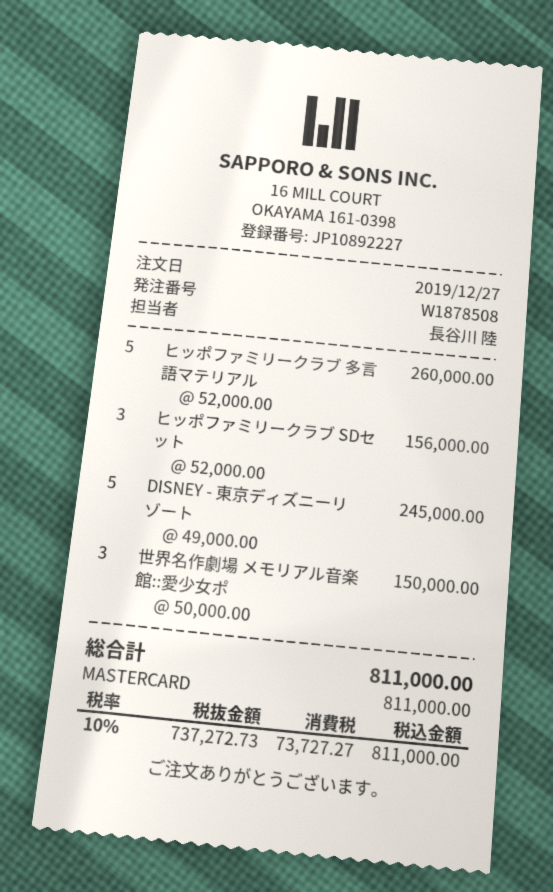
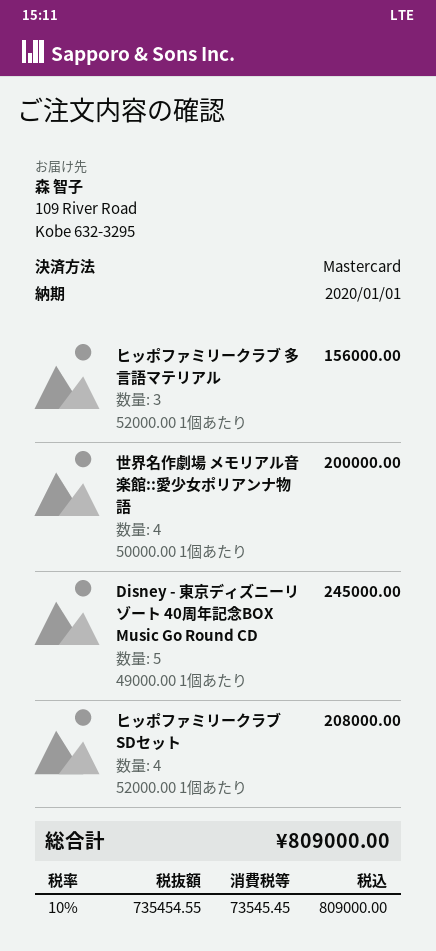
ヒッポファミリークラブ 多言語マテリアル: 5 x 52000.00 = 260000.00 -> 3 x 52000.00 = 156000.00
ヒッポファミリークラブ SDセット: 3 x 52000.00 = 156000.00 -> 4 x 52000.00 = 208000.00
世界名作劇場 メモリアル音楽館::愛少女ポ: 3 x 50000.00 = 150000.00 -> 4 x 50000.00 = 200000.00
net: 737272.73 -> 735454.55
tax: 10% = 73727.27 -> 10% = 73545.45
total: 811000.00 -> 809000.00

